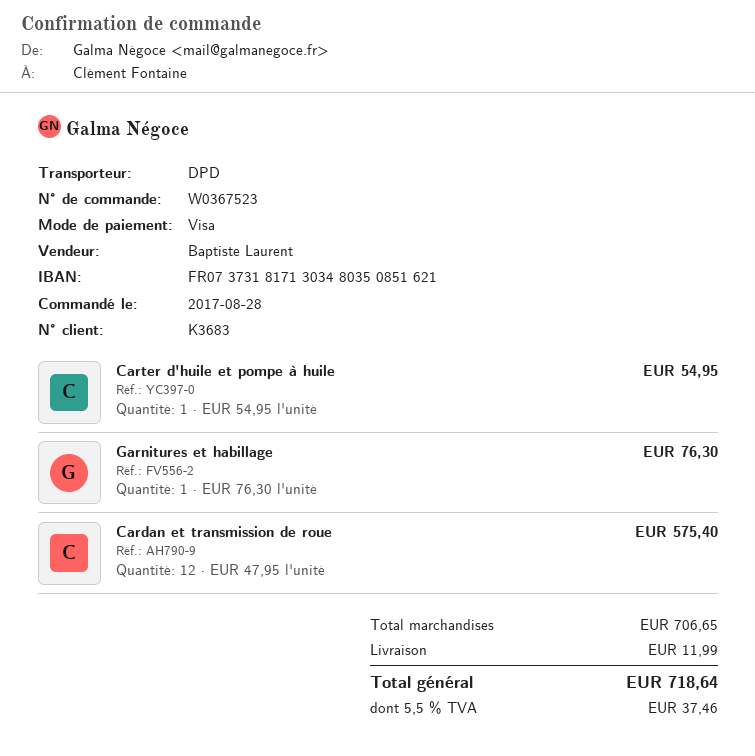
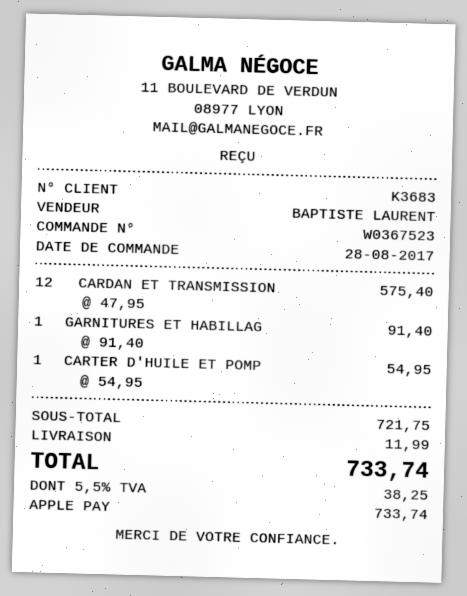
payment method: Visa -> Apple Pay
Garnitures et habillage: 1 x 76.30 = 76.30 -> 1 x 91.40 = 91.40
subtotal: 706.65 -> 721.75
tax: 5.5% = 37.46 -> 5.5% = 38.25
total: 718.64 -> 733.74

